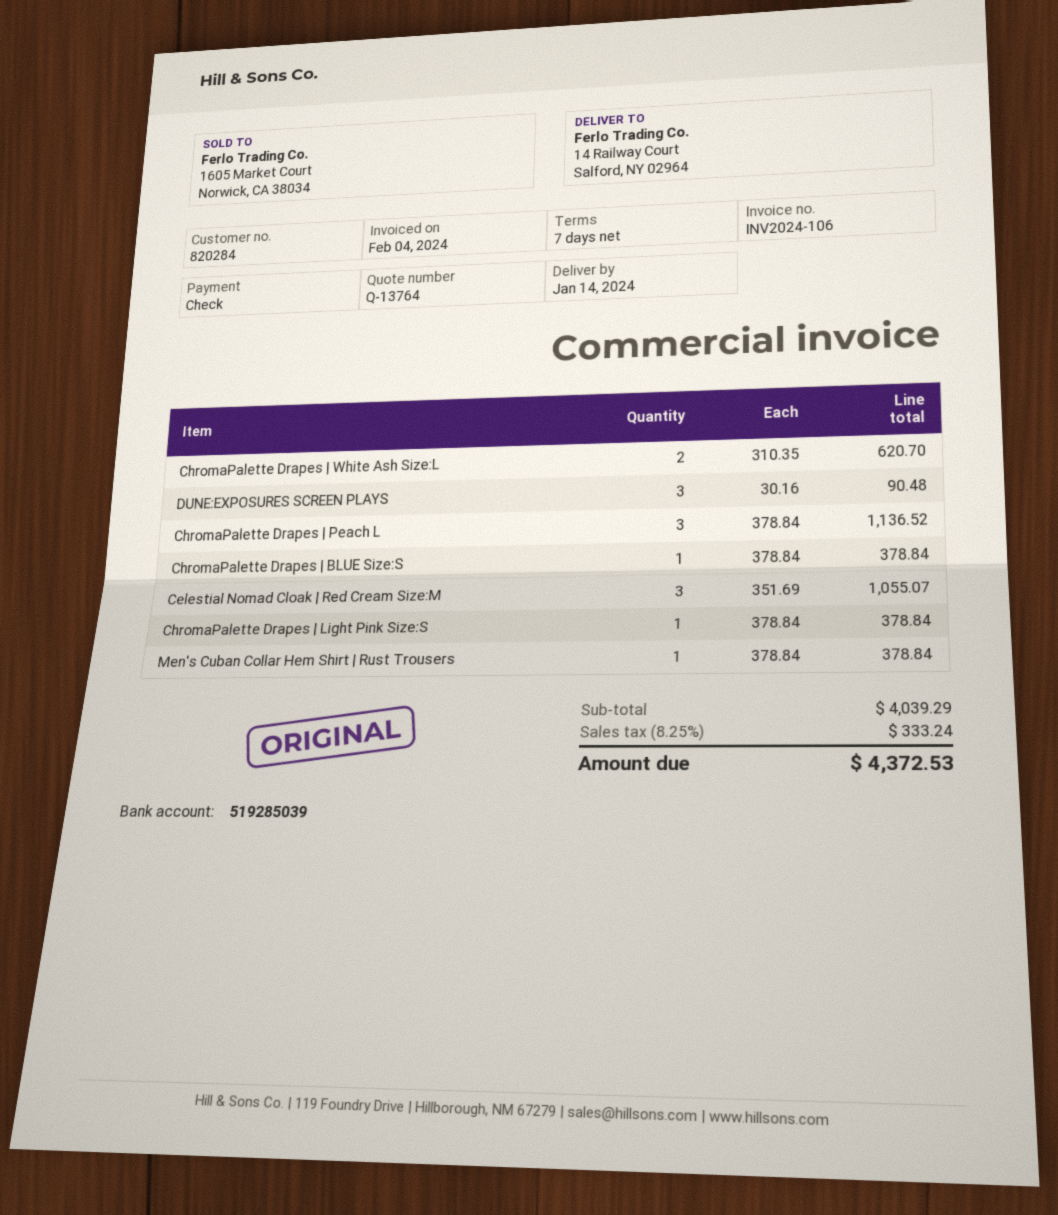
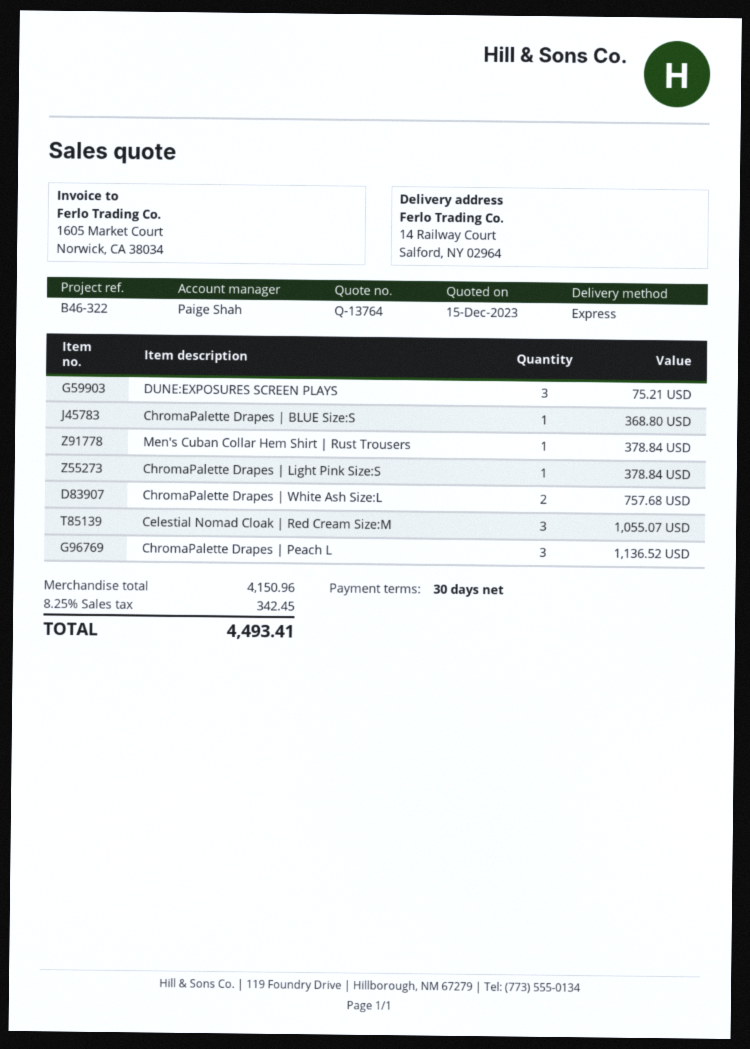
payment terms: 7 days -> 30 days
ChromaPalette Drapes | White Ash Size:L: 2 for 620.70 -> 2 for 757.68
DUNE:EXPOSURES SCREEN PLAYS: 3 for 90.48 -> 3 for 75.21
ChromaPalette Drapes | BLUE Size:S: 1 for 378.84 -> 1 for 368.80
subtotal: 4039.29 -> 4150.96
tax: 8.25% = 333.24 -> 8.25% = 342.45
total: 4372.53 -> 4493.41

